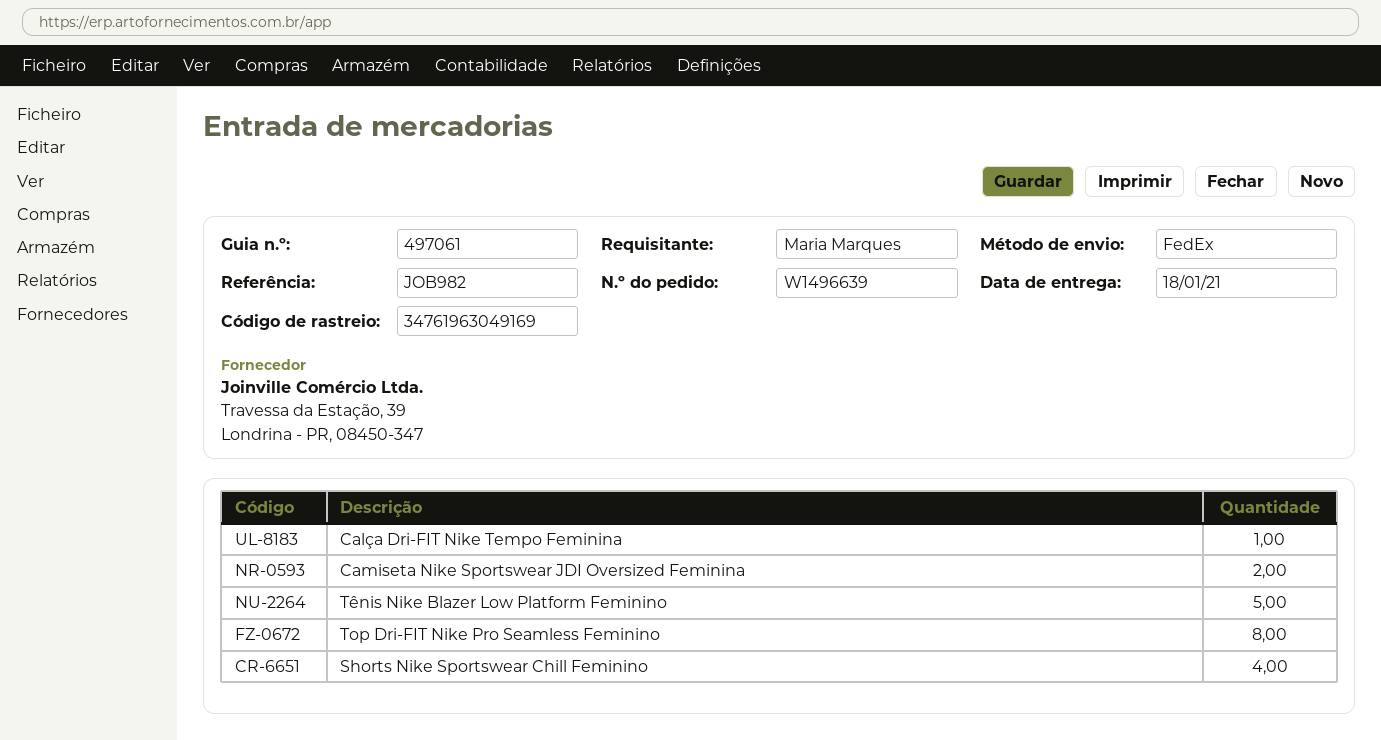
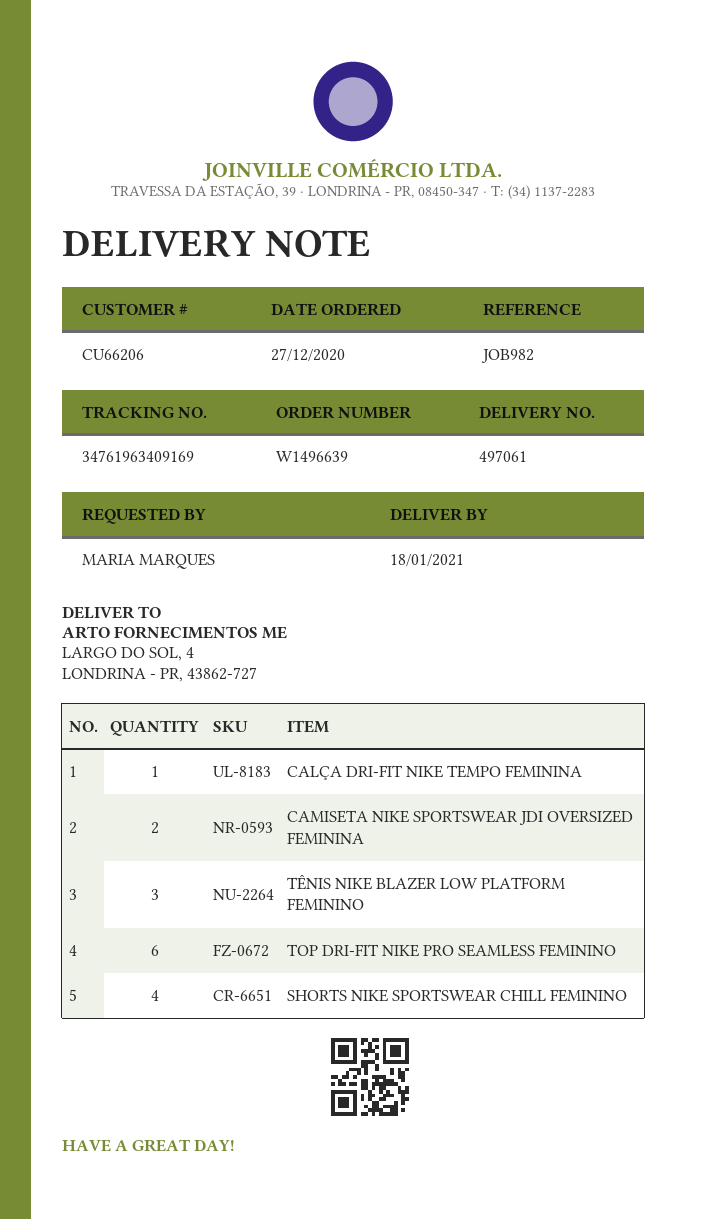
tracking number: 34761963049169 -> 34761963409169
Tênis Nike Blazer Low Platform Feminino: 5 -> 3
Top Dri-FIT Nike Pro Seamless Feminino: 8 -> 6

